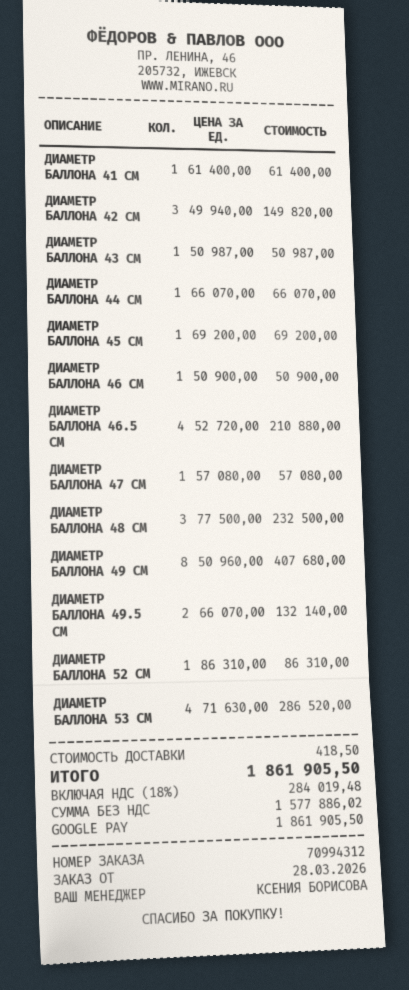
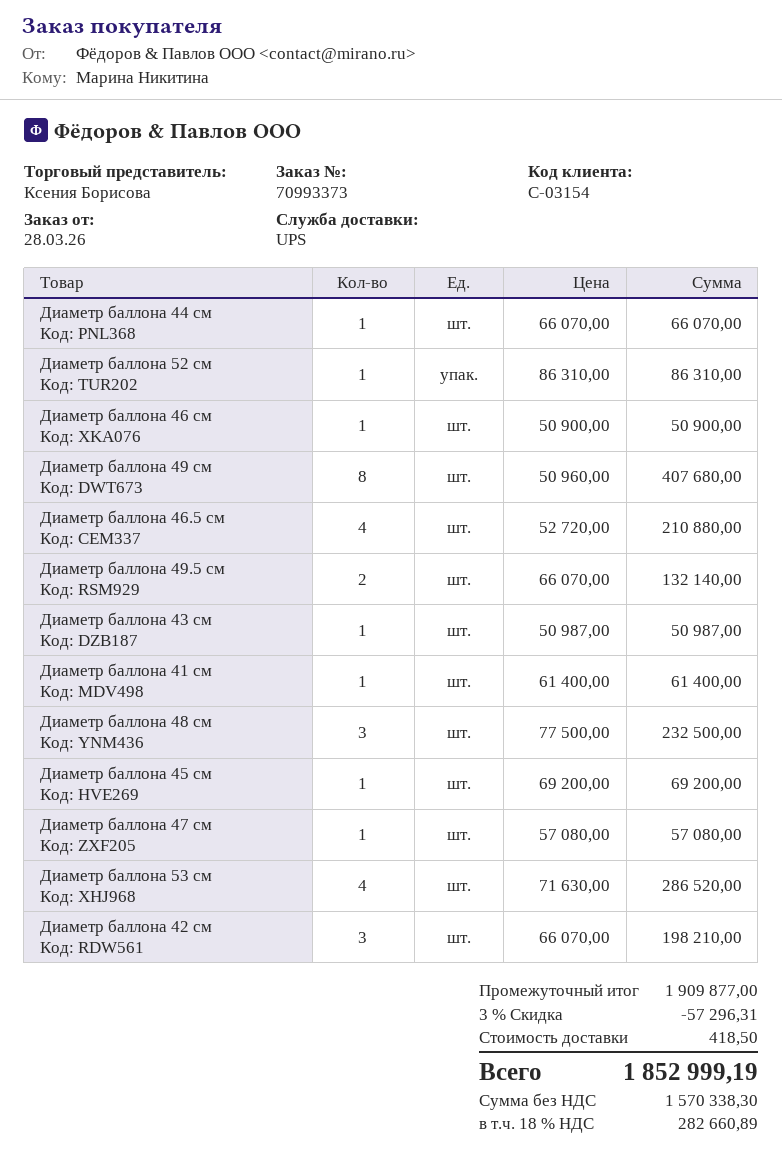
order number: 70994312 -> 70993373
ДИАМЕТР БАЛЛОНА 42 СМ: 3 x 49940.00 = 149820.00 -> 3 x 66070.00 = 198210.00
discount: none -> 3% = 57296.31
net: 1577886.02 -> 1570338.30
tax: 18% = 284019.48 -> 18% = 282660.89
total: 1861905.50 -> 1852999.19

